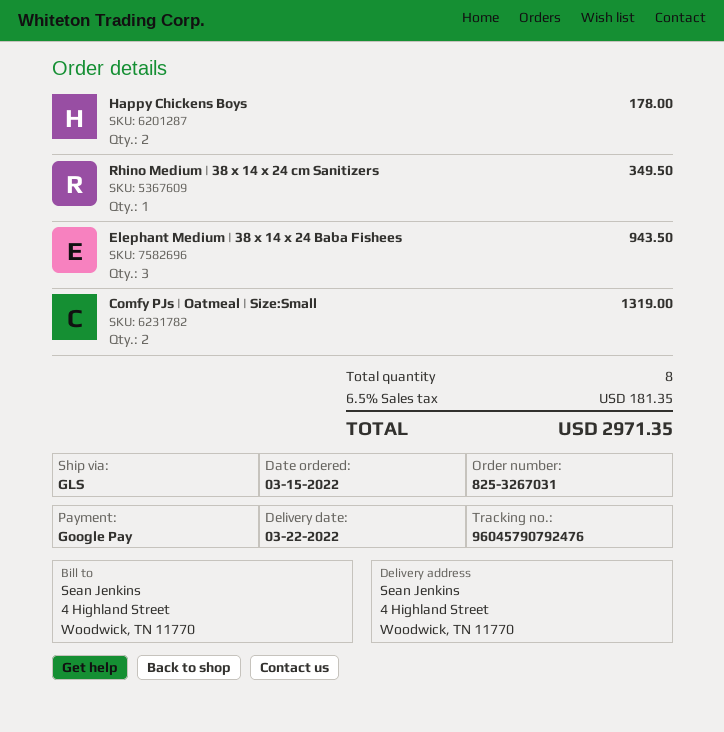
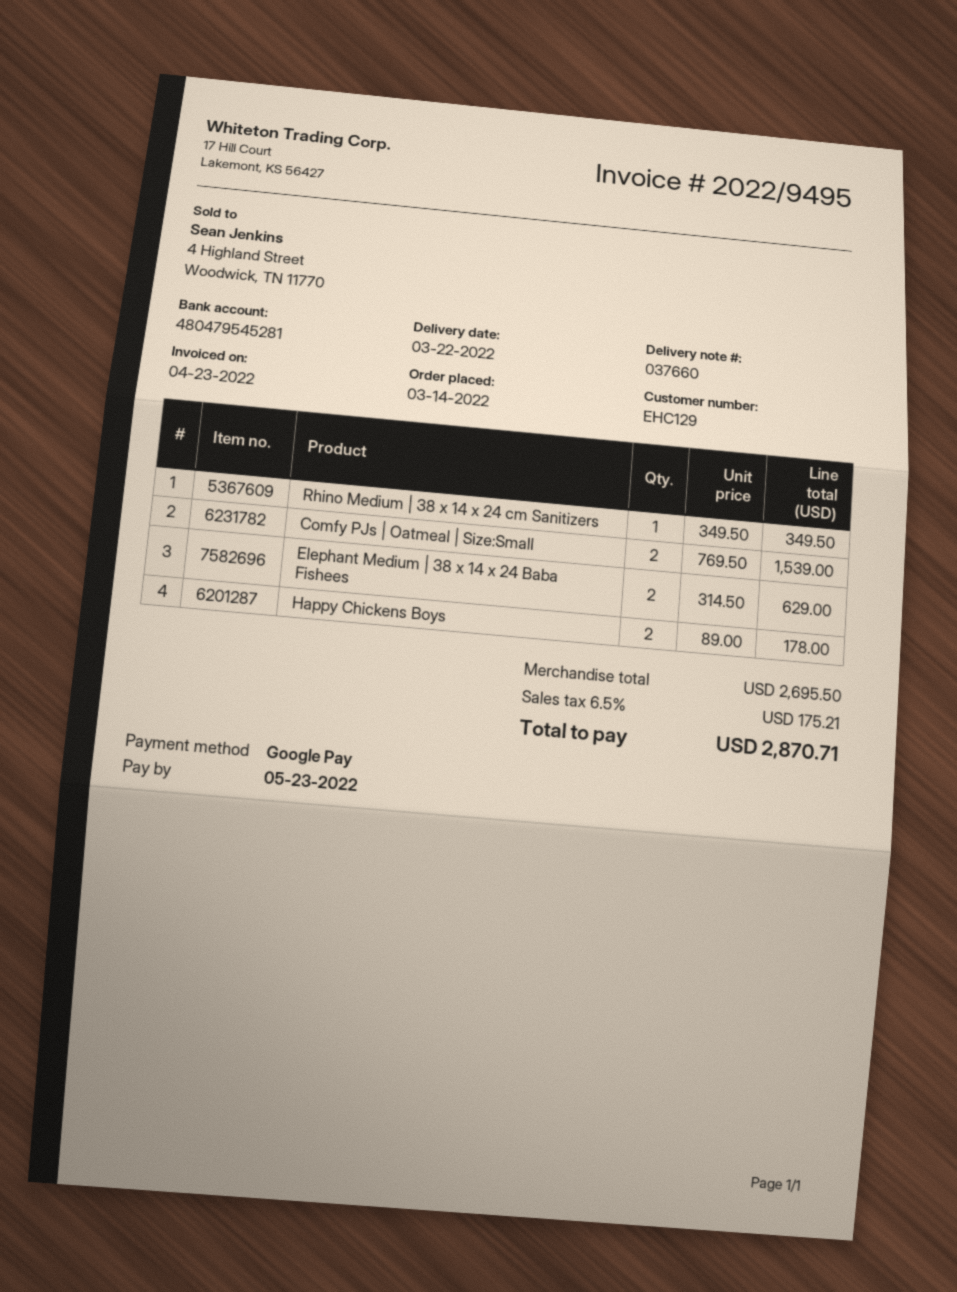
order date: 2022-03-15 -> 2022-03-14
Elephant Medium | 38 x 14 x 24 Baba Fishees: 3 for 943.50 -> 2 for 629.00
Comfy PJs | Oatmeal | Size:Small: 2 for 1319.00 -> 2 for 1539.00
tax: 6.5% = 181.35 -> 6.5% = 175.21
total: 2971.35 -> 2870.71

